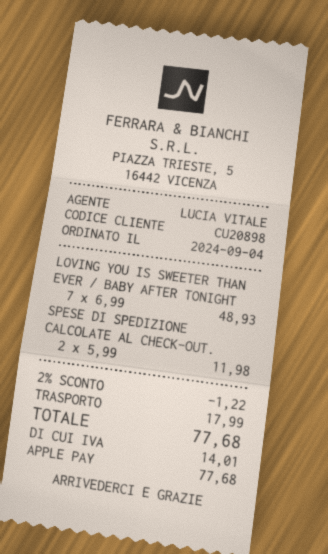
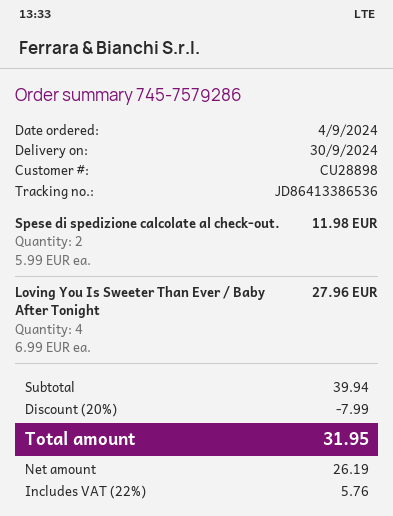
customer number: CU20898 -> CU28898
LOVING YOU IS SWEETER THAN EVER / BABY AFTER TONIGHT: 7 x 6.99 = 48.93 -> 4 x 6.99 = 27.96
discount: 2% = 1.22 -> 20% = 7.99
shipping: 17.99 -> none
tax: 14.01 -> 5.76
total: 77.68 -> 31.95

